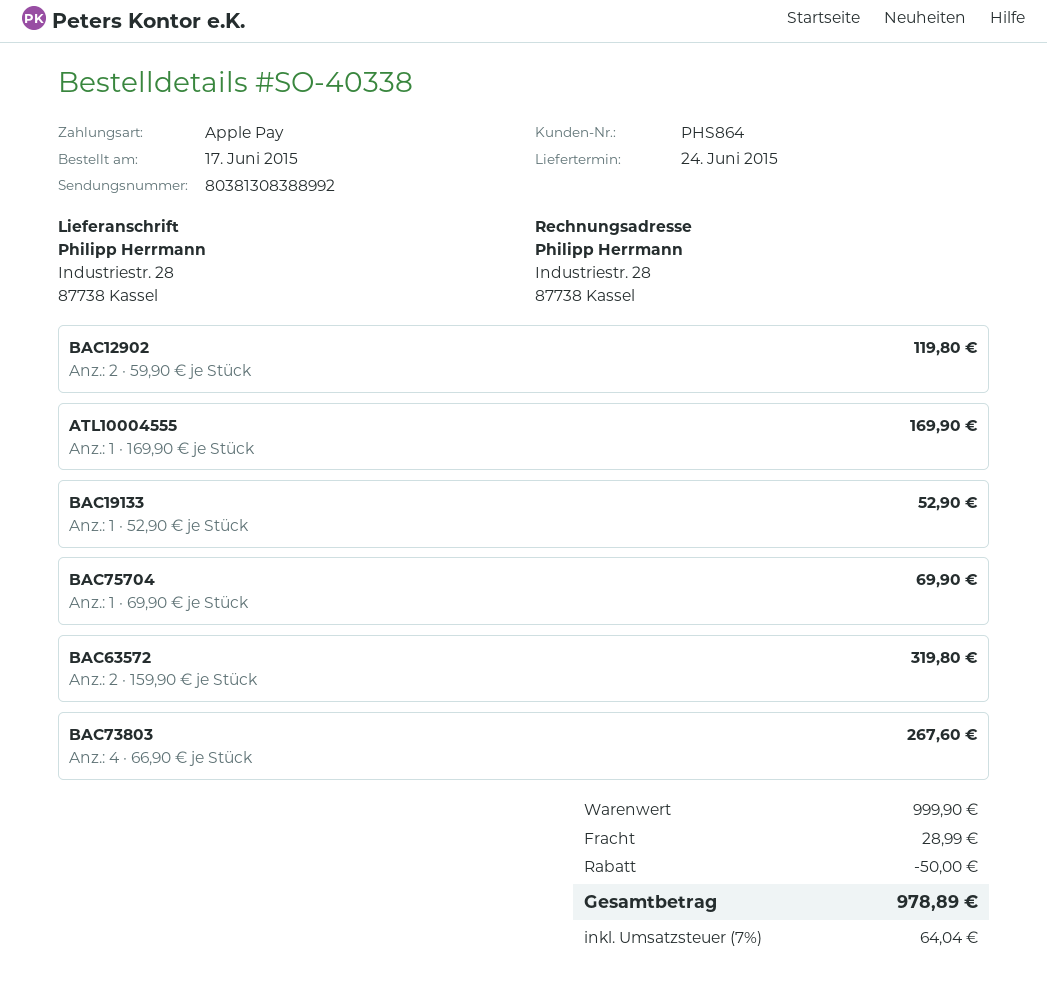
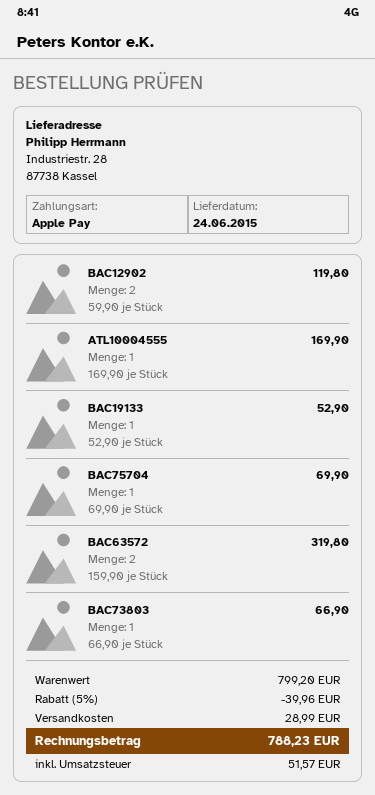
BAC73803: 4 x 66.90 = 267.60 -> 1 x 66.90 = 66.90
subtotal: 999.90 -> 799.20
discount: 50.00 -> 39.96
tax: 64.04 -> 51.57
total: 978.89 -> 788.23

